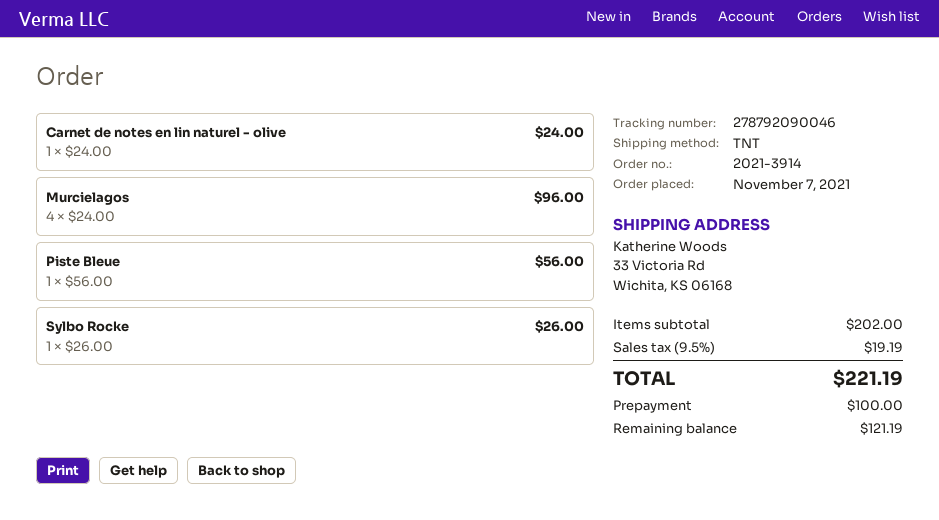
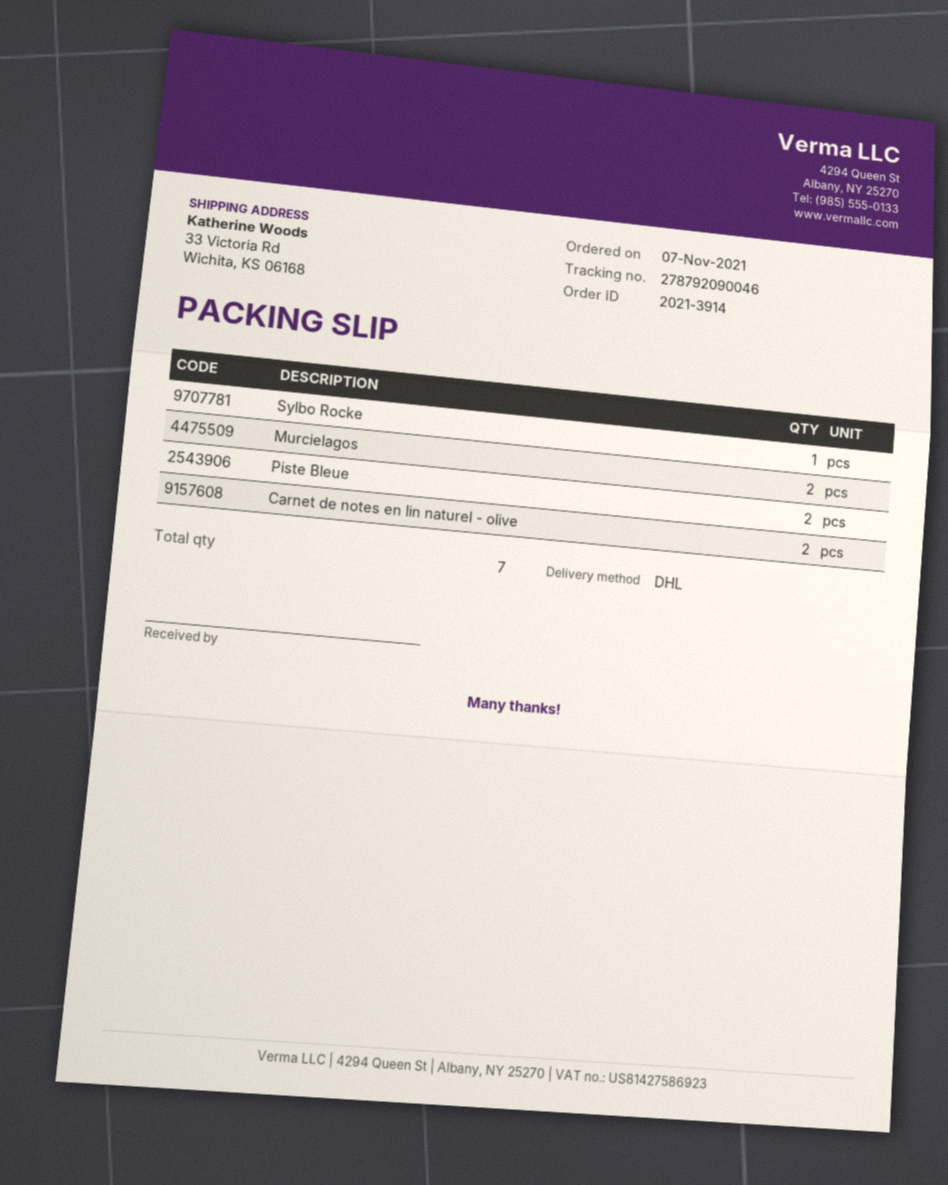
shipping method: TNT -> DHL
Carnet de notes en lin naturel - olive: 1 -> 2
Murcielagos: 4 -> 2
Piste Bleue: 1 -> 2

